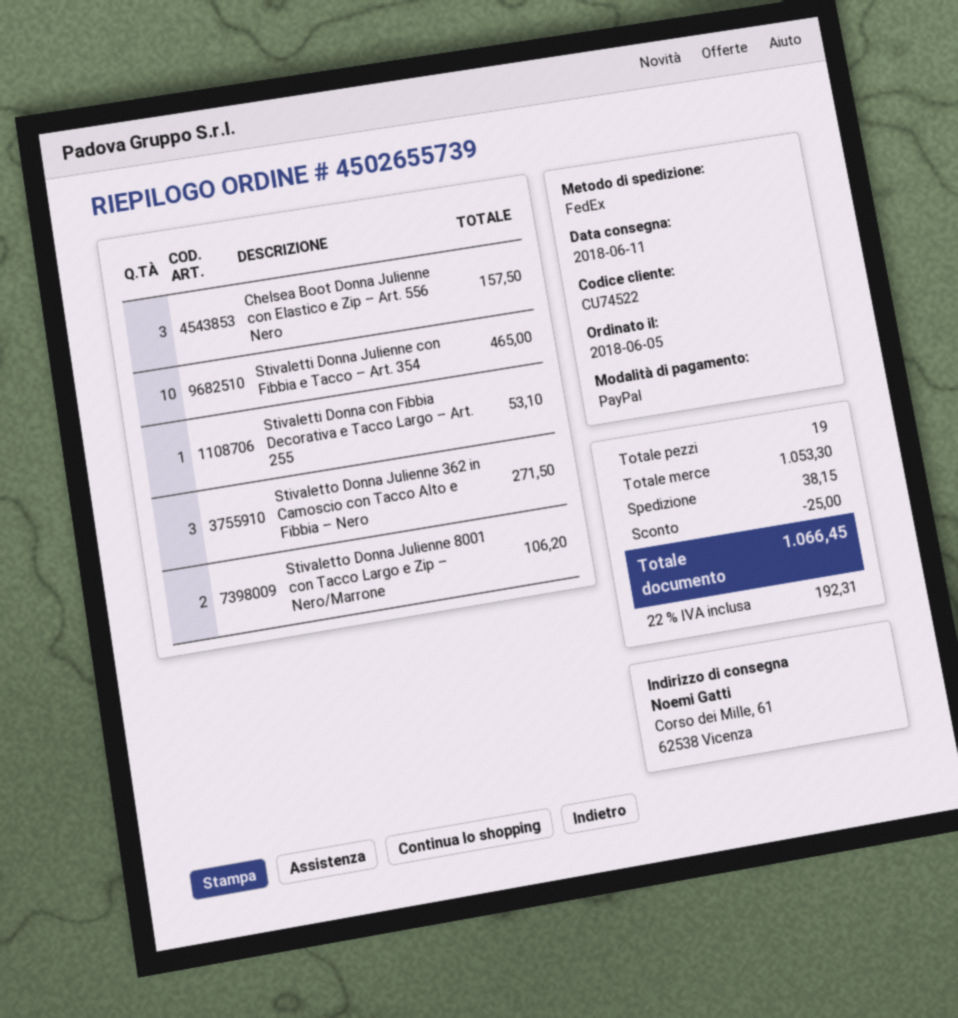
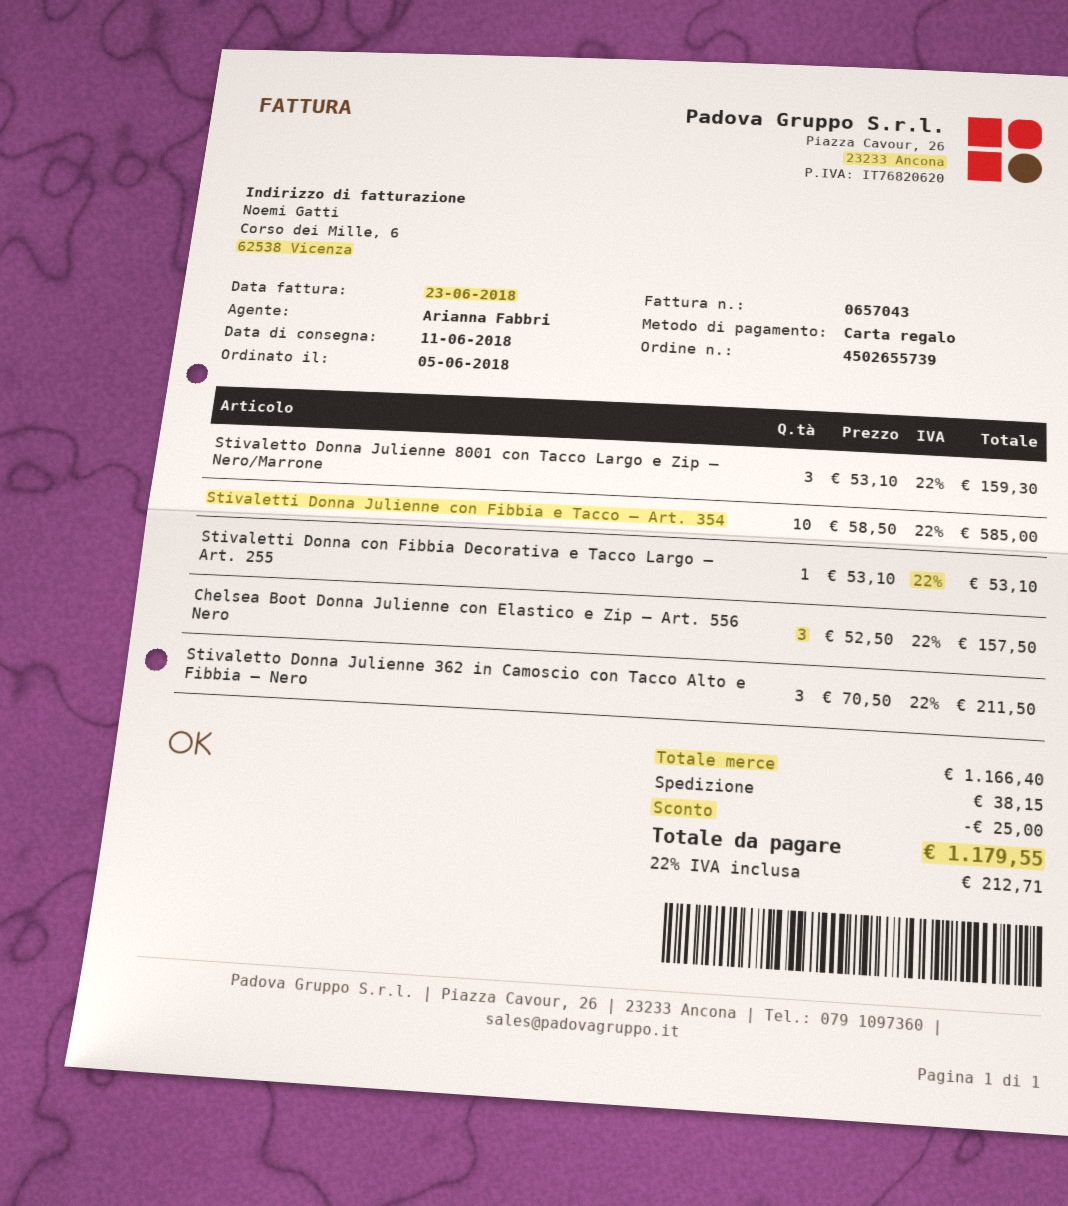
payment method: PayPal -> gift card
Stivaletti Donna Julienne con Fibbia e Tacco – Art. 354: 10 for 465.00 -> 10 for 585.00
Stivaletto Donna Julienne 362 in Camoscio con Tacco Alto e Fibbia – Nero: 3 for 271.50 -> 3 for 211.50
Stivaletto Donna Julienne 8001 con Tacco Largo e Zip – Nero/Marrone: 2 for 106.20 -> 3 for 159.30
subtotal: 1053.30 -> 1166.40
tax: 22% = 192.31 -> 22% = 212.71
total: 1066.45 -> 1179.55

